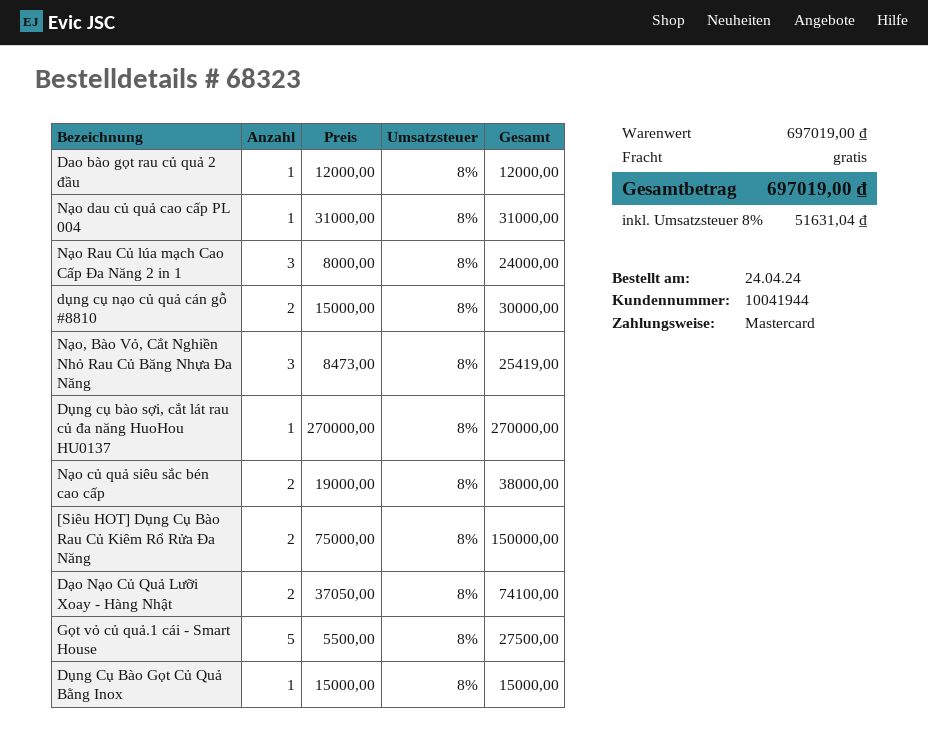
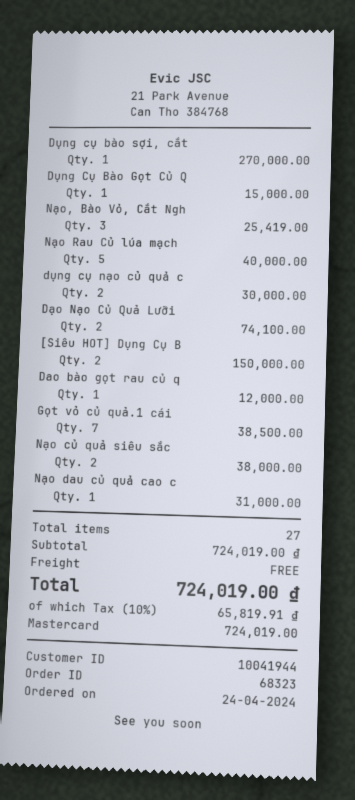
Nạo Rau Củ lúa mạch Cao Cấp Đa Năng 2 in 1: 3 for 24000.00 -> 5 for 40000.00
Gọt vỏ củ quả.1 cái - Smart House: 5 for 27500.00 -> 7 for 38500.00
subtotal: 697019.00 -> 724019.00
tax: 8% = 51631.04 -> 10% = 65819.91
total: 697019.00 -> 724019.00

